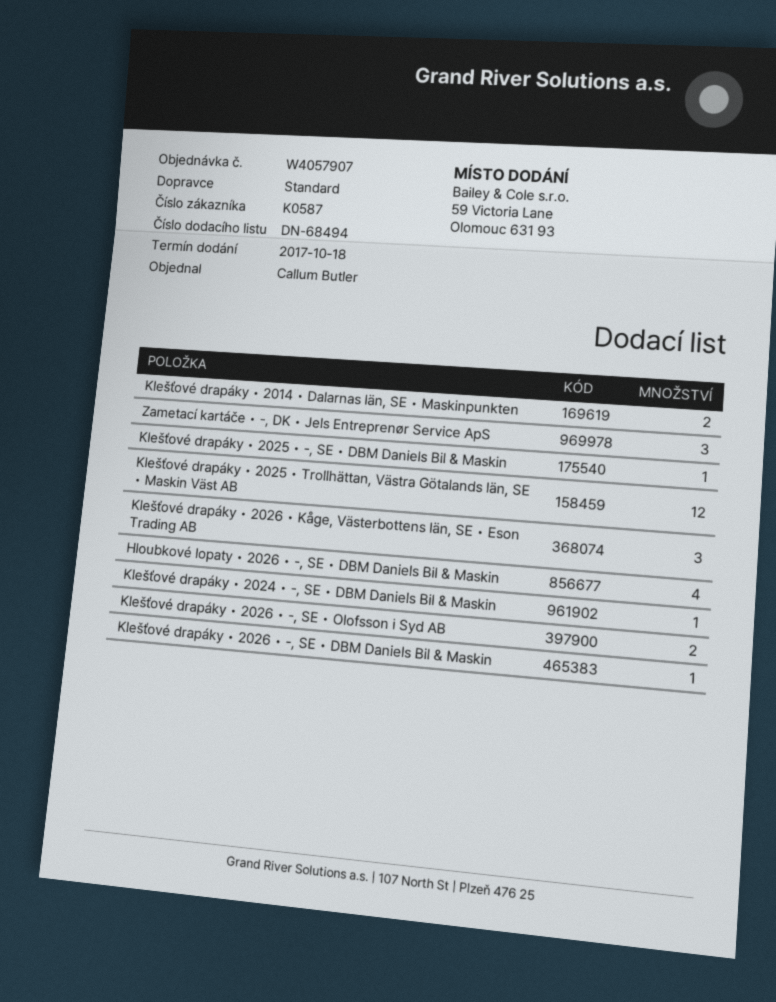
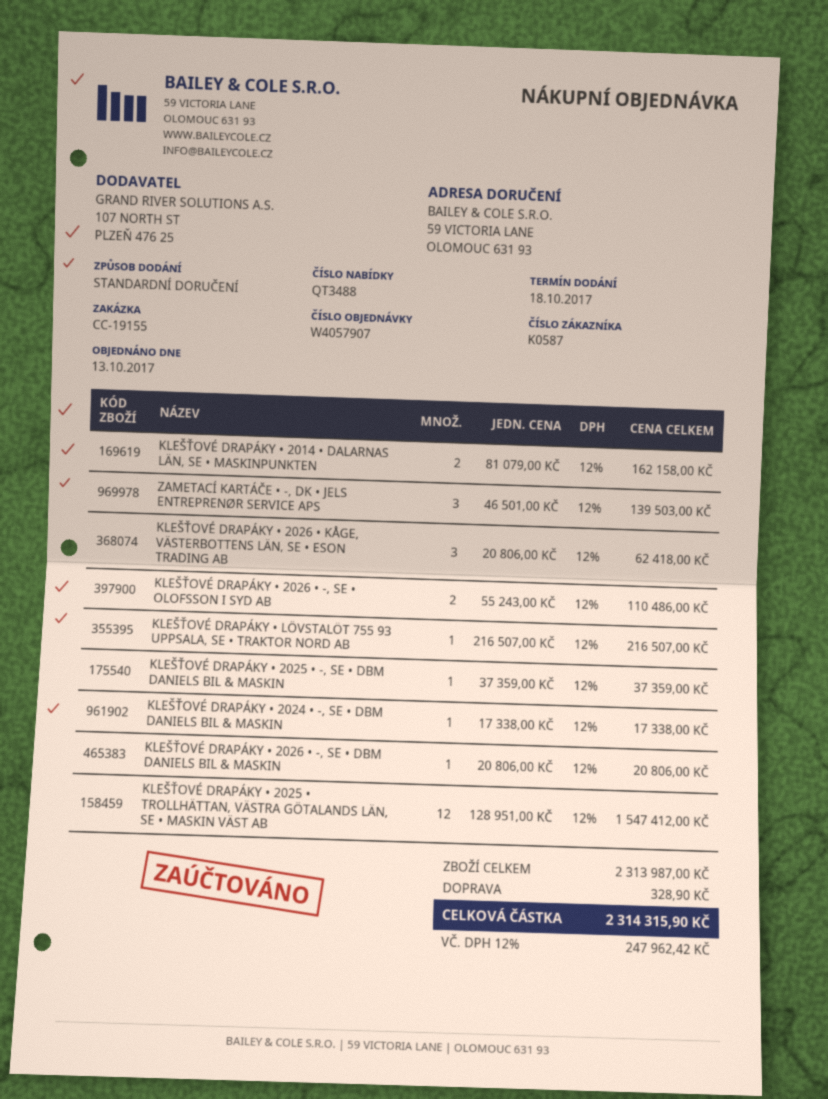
Hloubkové lopaty • 2026 • -, SE • DBM Daniels Bil & Maskin: 4 -> none
KLEŠŤOVÉ DRAPÁKY • LÖVSTALÖT 755 93 UPPSALA, SE • TRAKTOR NORD AB: none -> 1

